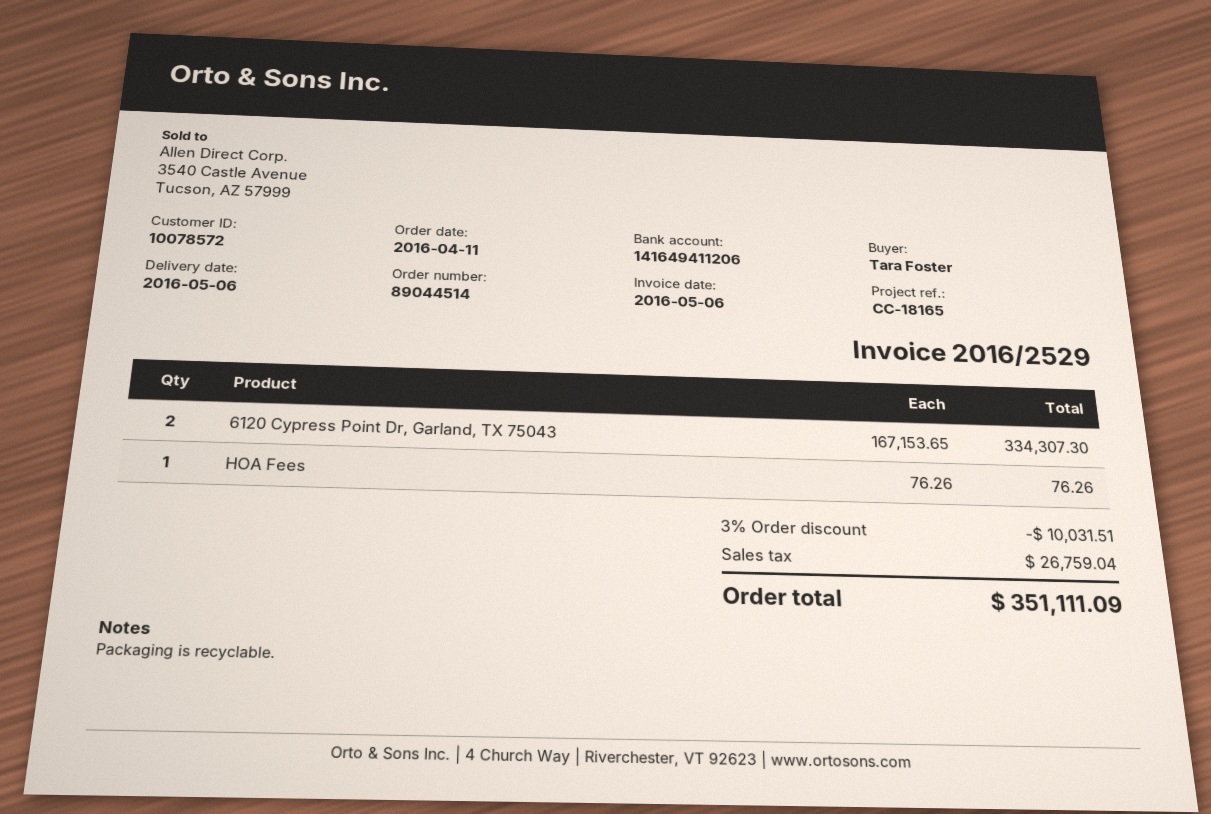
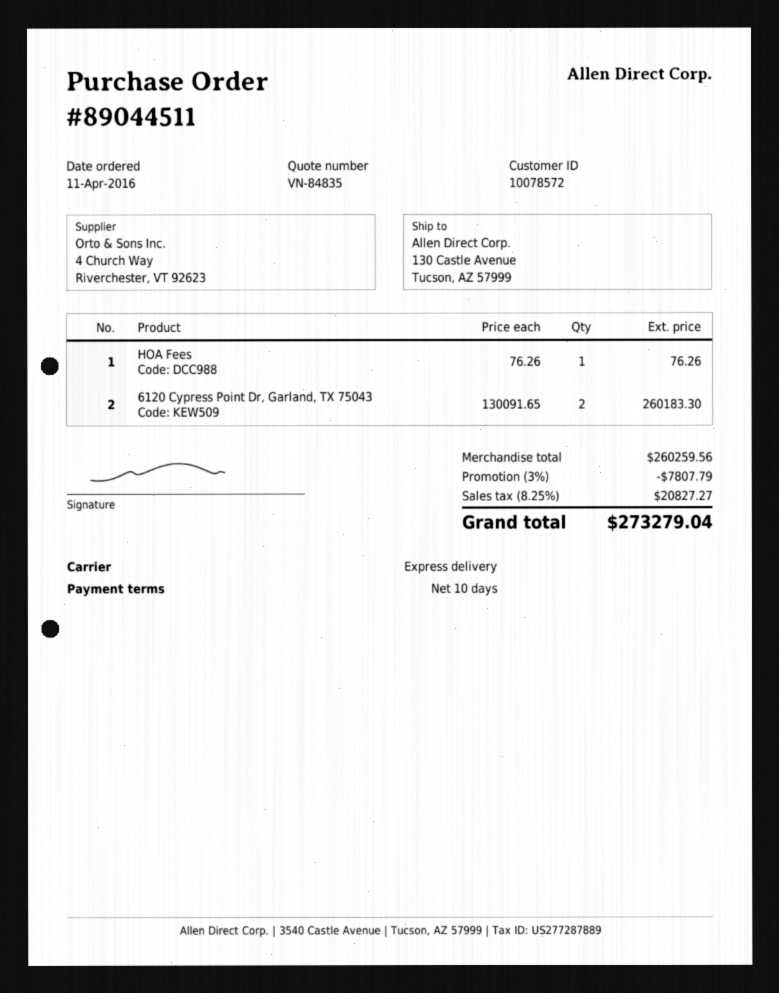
order number: 89044514 -> 89044511
6120 Cypress Point Dr, Garland, TX 75043: 2 x 167153.65 = 334307.30 -> 2 x 130091.65 = 260183.30
discount: 3% = 10031.51 -> 3% = 7807.79
tax: 26759.04 -> 20827.27
total: 351111.09 -> 273279.04

